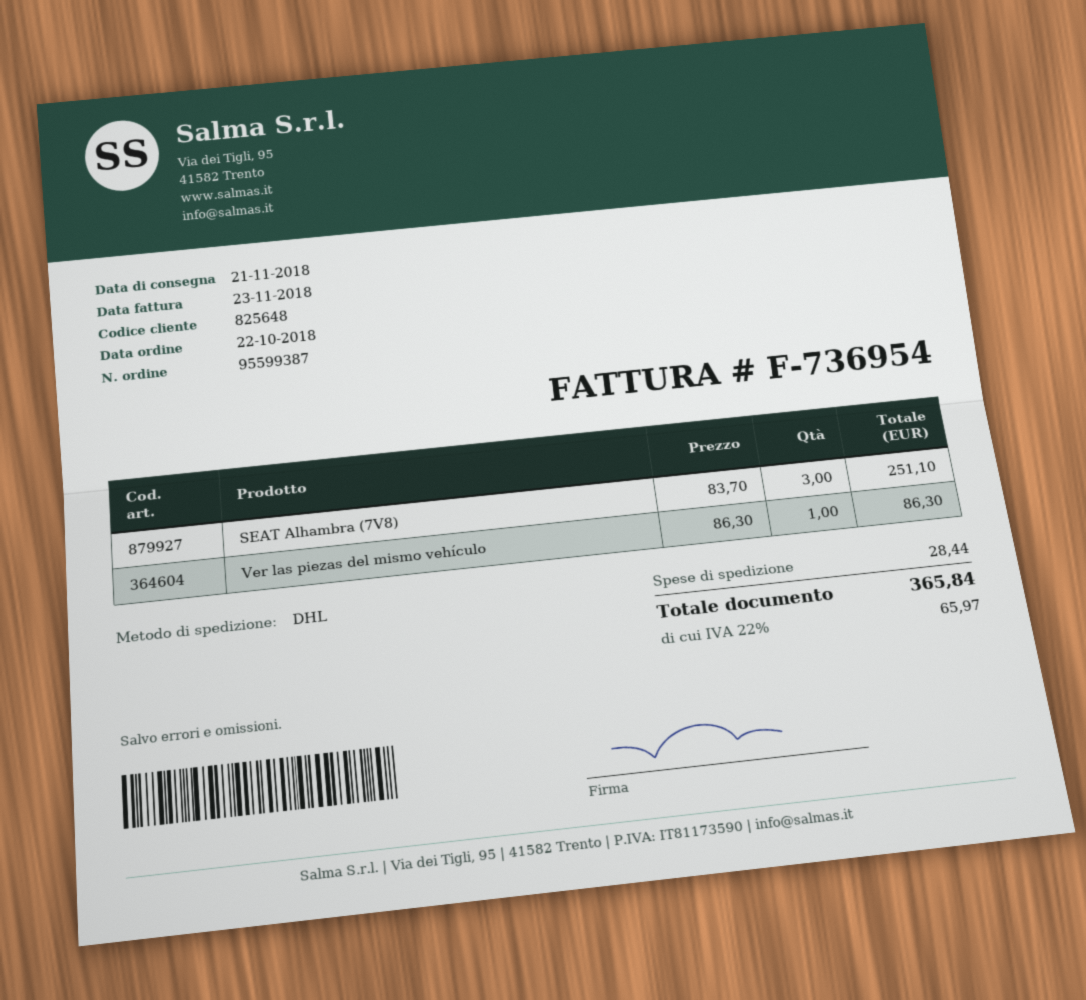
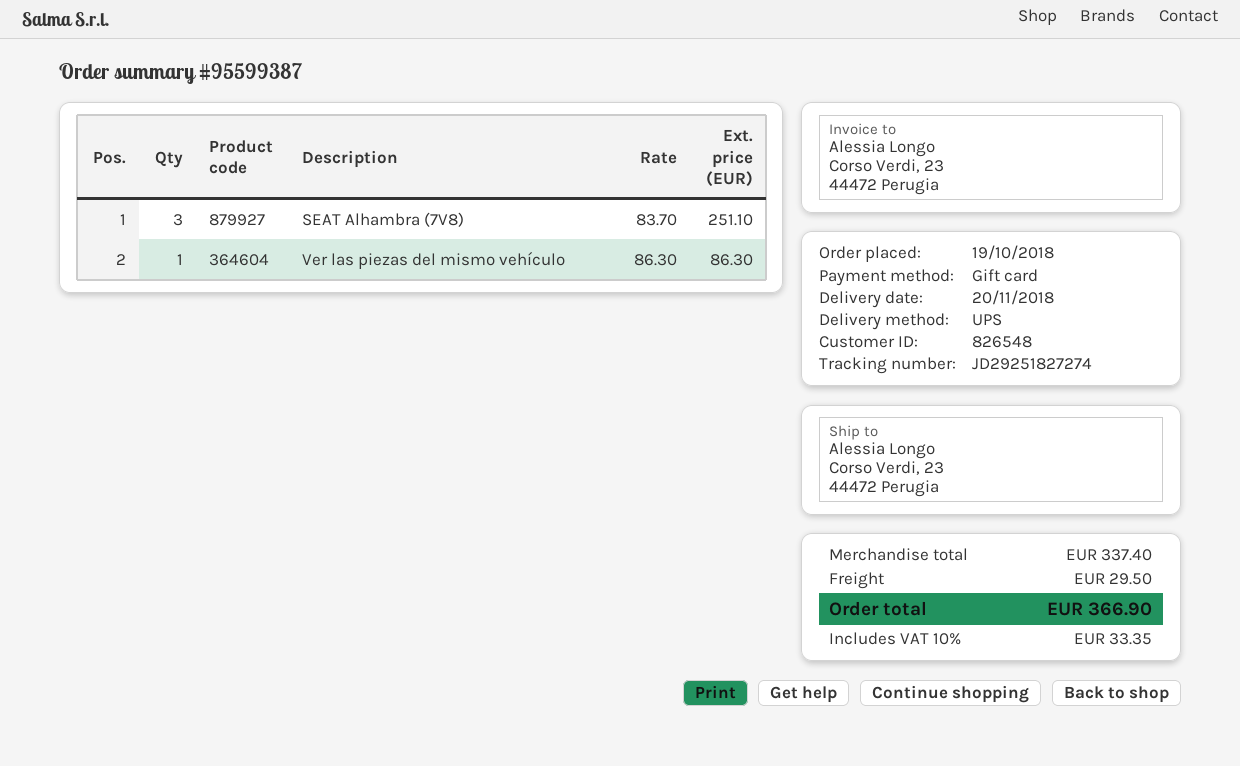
order date: 2018-10-22 -> 2018-10-19
delivery date: 2018-11-21 -> 2018-11-20
customer number: 825648 -> 826548
shipping method: DHL -> UPS
shipping: 28.44 -> 29.50
tax: 22% = 65.97 -> 10% = 33.35
total: 365.84 -> 366.90

